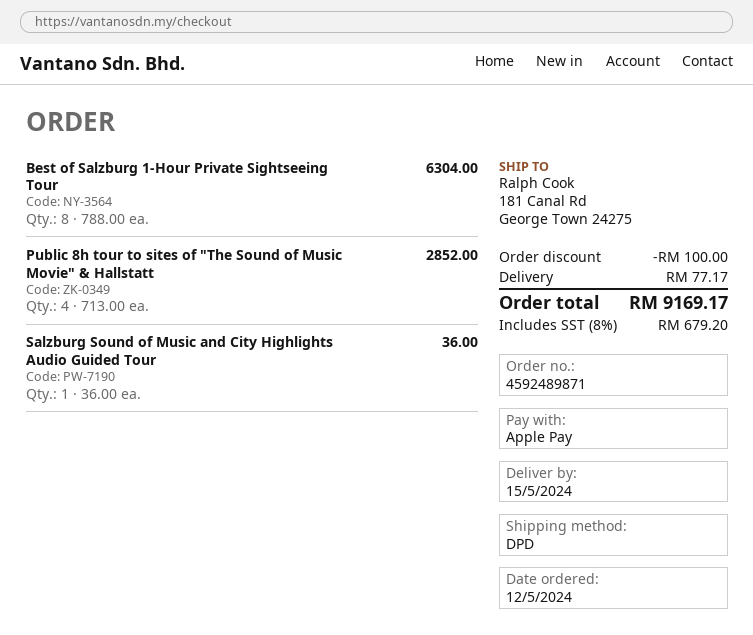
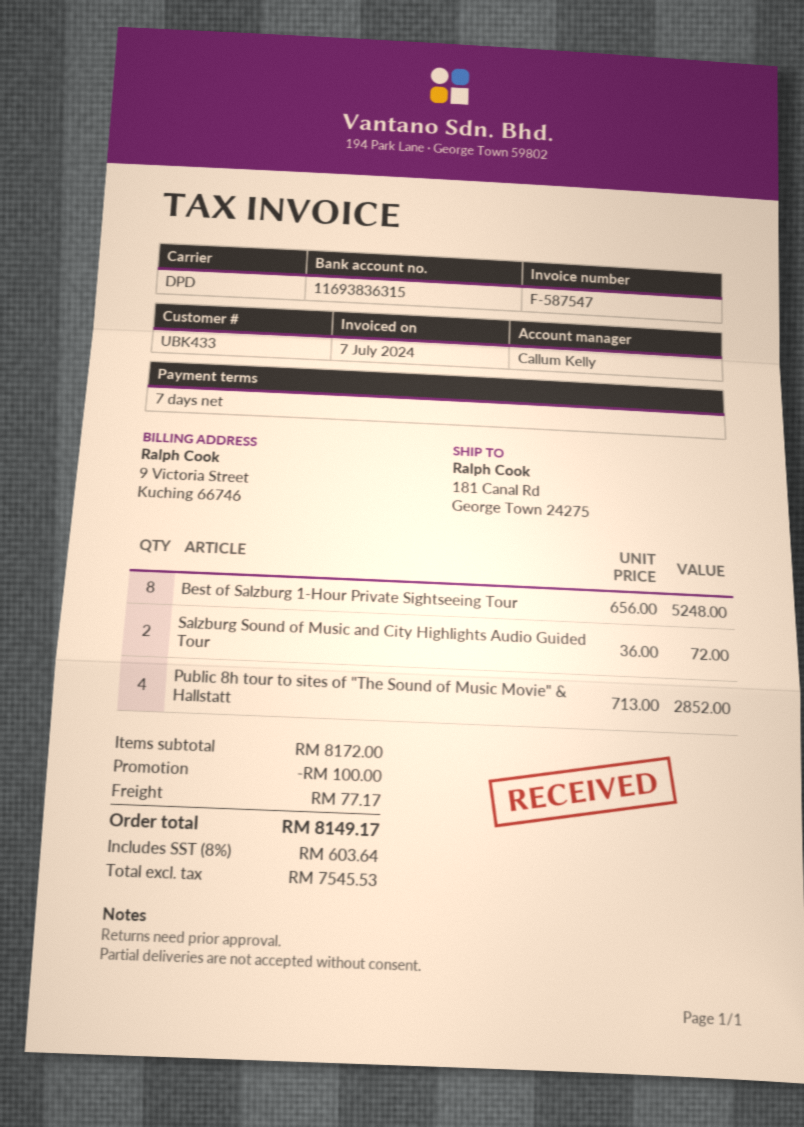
Best of Salzburg 1-Hour Private Sightseeing Tour: 8 x 788.00 = 6304.00 -> 8 x 656.00 = 5248.00
Salzburg Sound of Music and City Highlights Audio Guided Tour: 1 x 36.00 = 36.00 -> 2 x 36.00 = 72.00
tax: 8% = 679.20 -> 8% = 603.64
total: 9169.17 -> 8149.17

